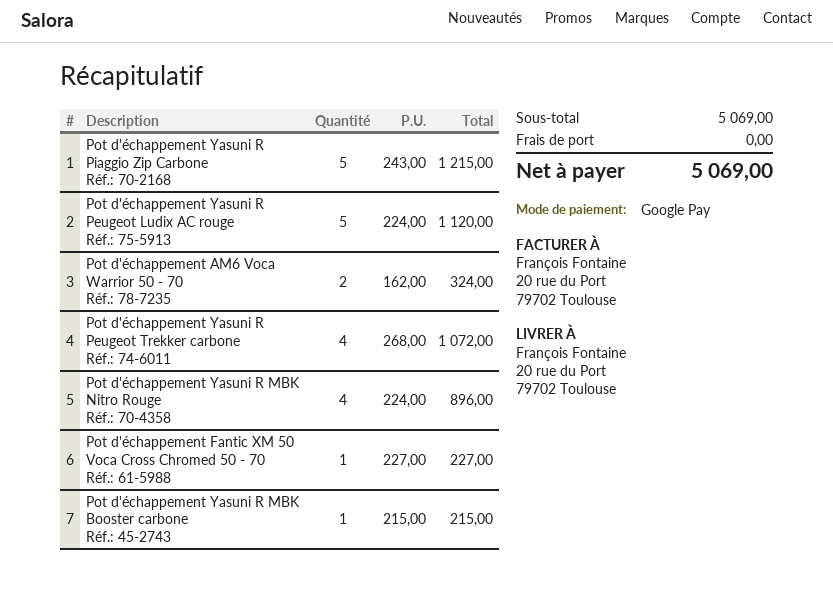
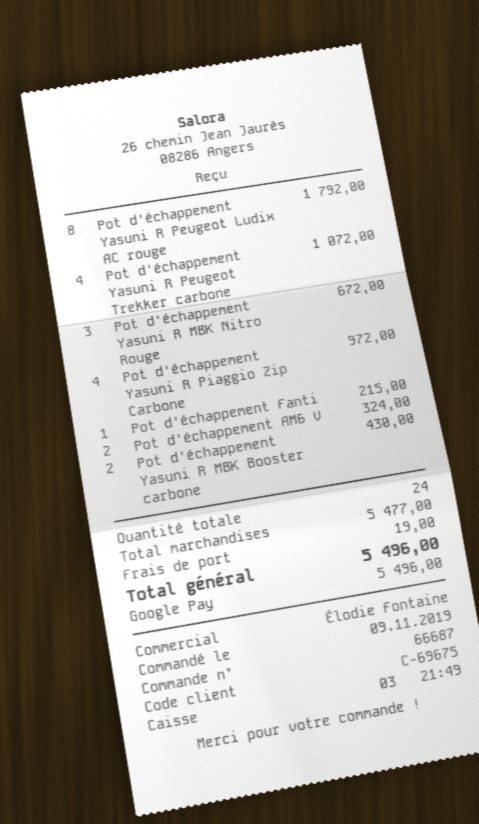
Pot d'échappement Yasuni R Piaggio Zip Carbone: 5 for 1215.00 -> 4 for 972.00
Pot d'échappement Yasuni R Peugeot Ludix AC rouge: 5 for 1120.00 -> 8 for 1792.00
Pot d'échappement Yasuni R MBK Nitro Rouge: 4 for 896.00 -> 3 for 672.00
Pot d'échappement Fantic XM 50 Voca Cross Chromed 50 - 70: 1 for 227.00 -> 1 for 215.00
Pot d'échappement Yasuni R MBK Booster carbone: 1 for 215.00 -> 2 for 430.00
subtotal: 5069.00 -> 5477.00
shipping: 0.00 -> 19.00
total: 5069.00 -> 5496.00

